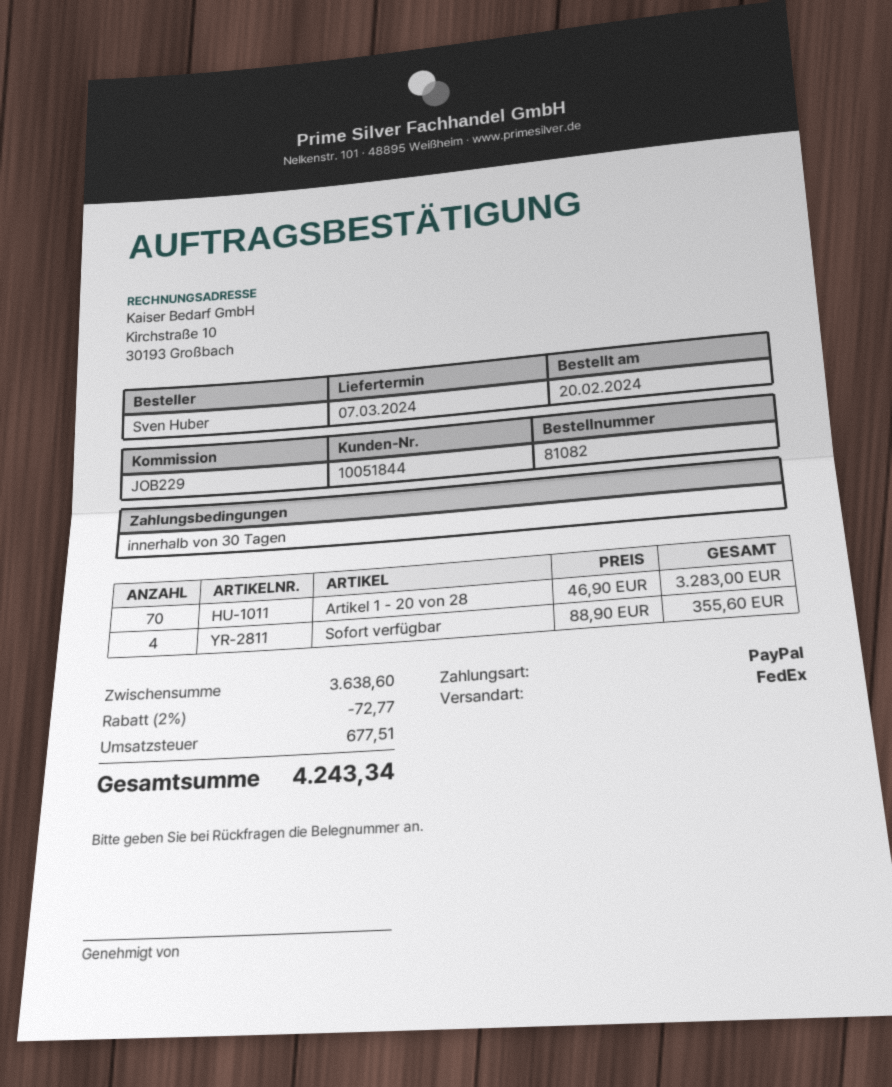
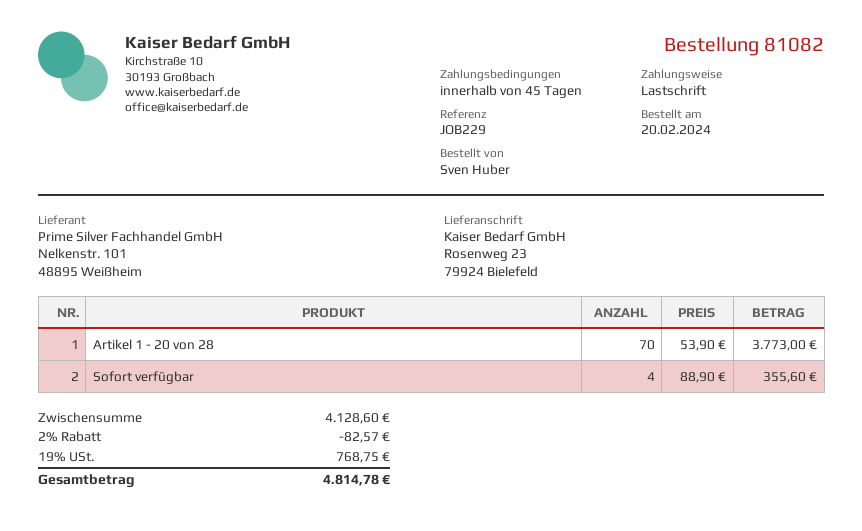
payment terms: 30 days -> 45 days
payment method: PayPal -> direct debit
Artikel 1 - 20 von 28: 70 x 46.90 = 3283.00 -> 70 x 53.90 = 3773.00
subtotal: 3638.60 -> 4128.60
discount: 2% = 72.77 -> 2% = 82.57
tax: 677.51 -> 768.75
total: 4243.34 -> 4814.78

